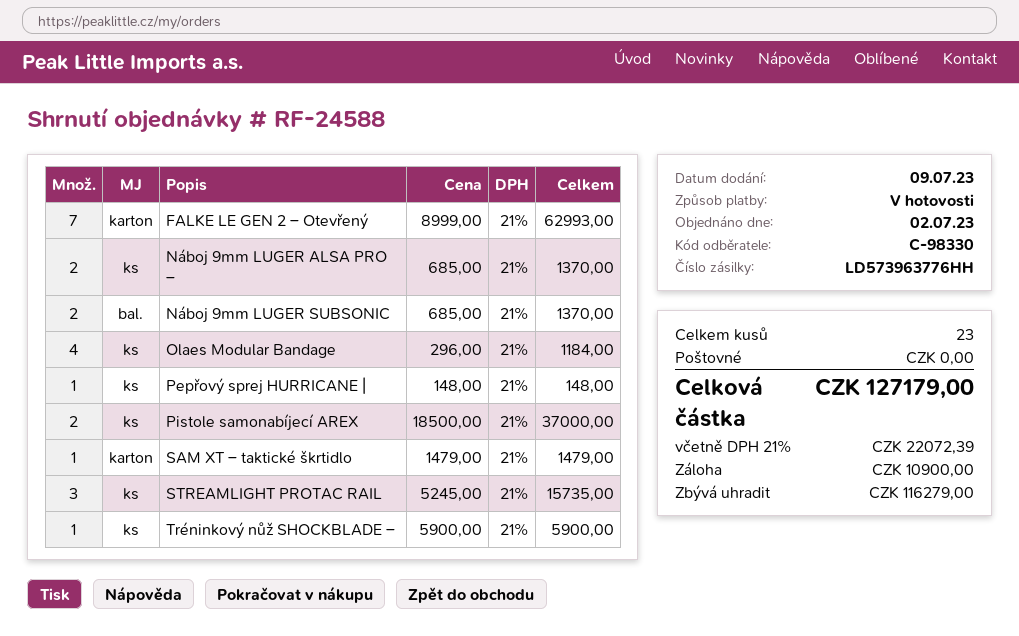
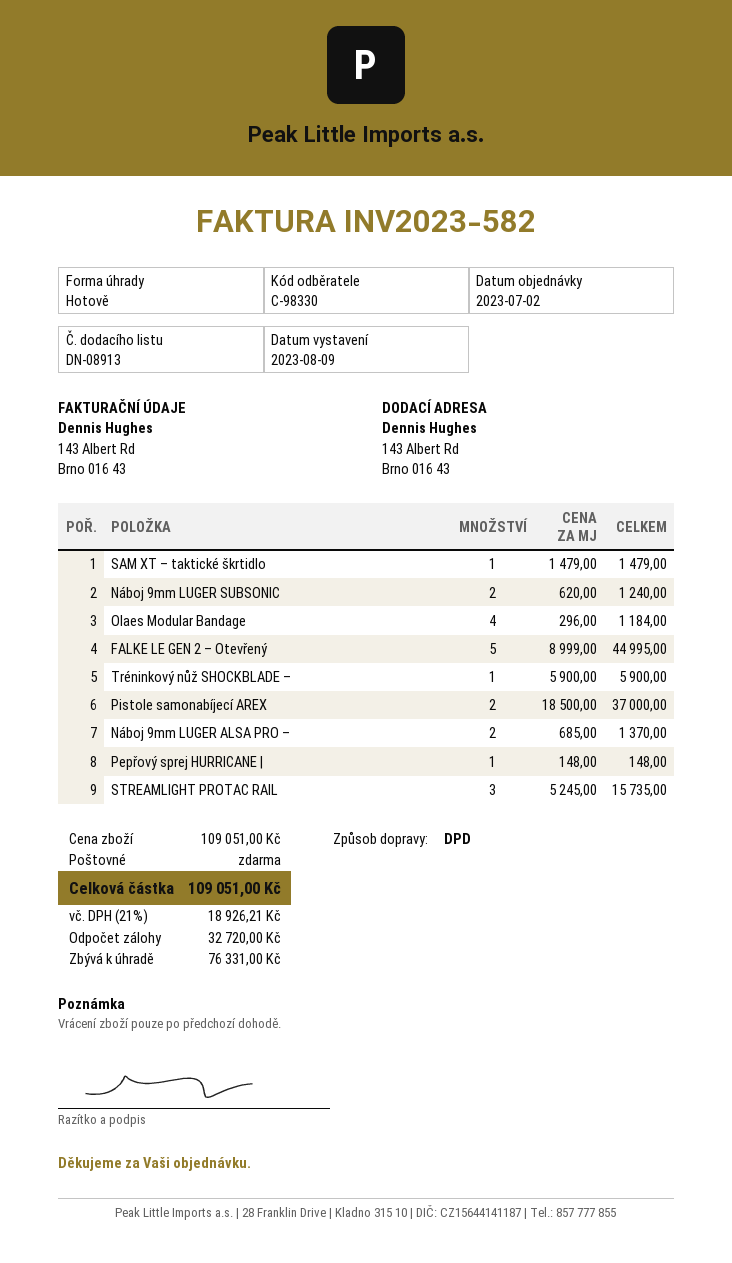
FALKE LE GEN 2 – Otevřený: 7 x 8999.00 = 62993.00 -> 5 x 8999.00 = 44995.00
Náboj 9mm LUGER SUBSONIC: 2 x 685.00 = 1370.00 -> 2 x 620.00 = 1240.00
tax: 21% = 22072.39 -> 21% = 18926.21
total: 127179.00 -> 109051.00
deposit: 10900.00 -> 32720.00
balance: 116279.00 -> 76331.00

